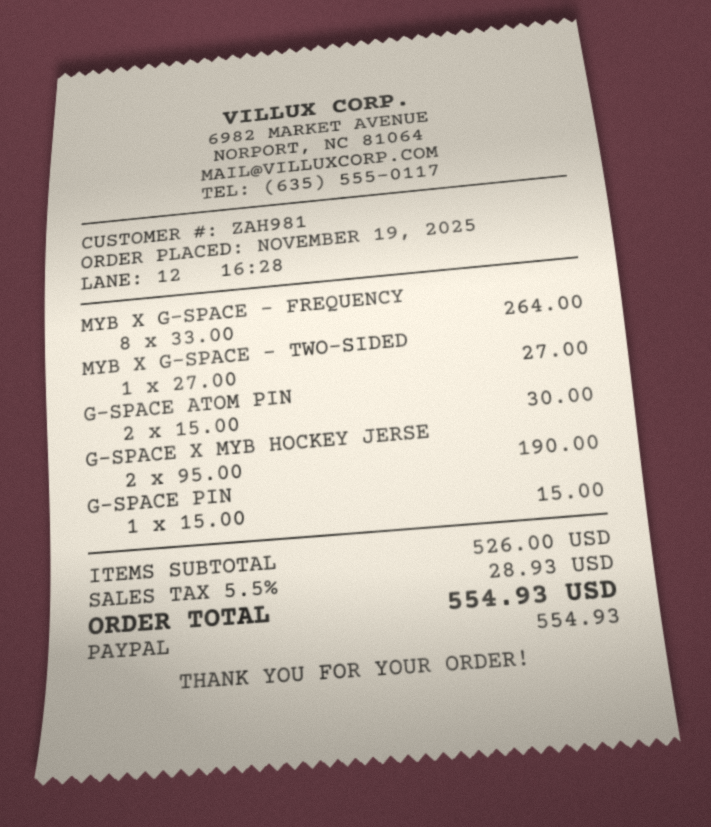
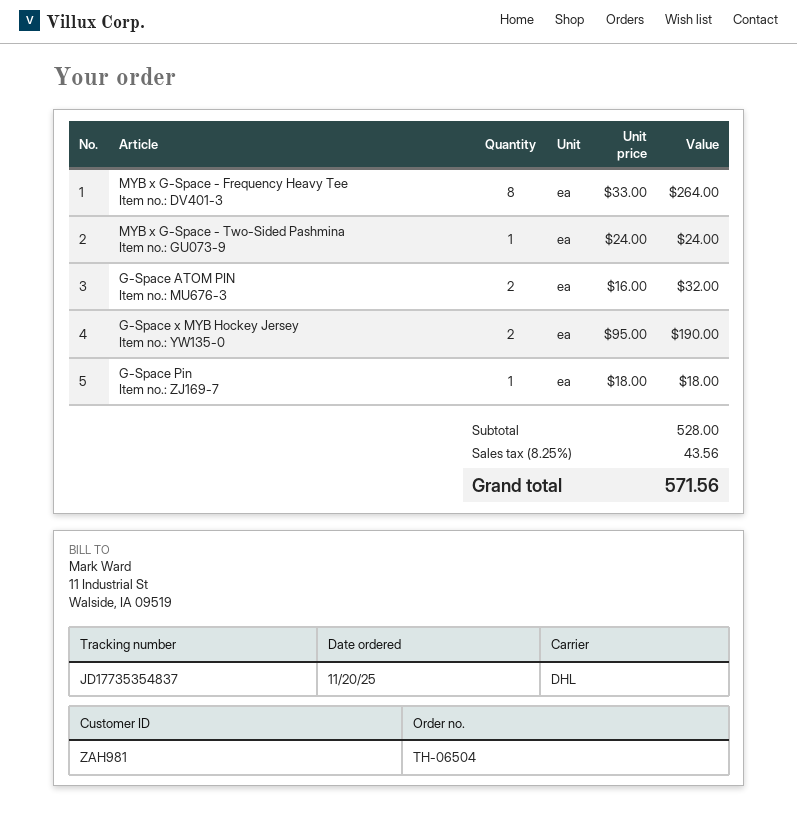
order date: 2025-11-19 -> 2025-11-20
MYB X G-SPACE - TWO-SIDED: 1 x 27.00 = 27.00 -> 1 x 24.00 = 24.00
G-SPACE ATOM PIN: 2 x 15.00 = 30.00 -> 2 x 16.00 = 32.00
G-SPACE PIN: 1 x 15.00 = 15.00 -> 1 x 18.00 = 18.00
subtotal: 526.00 -> 528.00
tax: 5.5% = 28.93 -> 8.25% = 43.56
total: 554.93 -> 571.56

